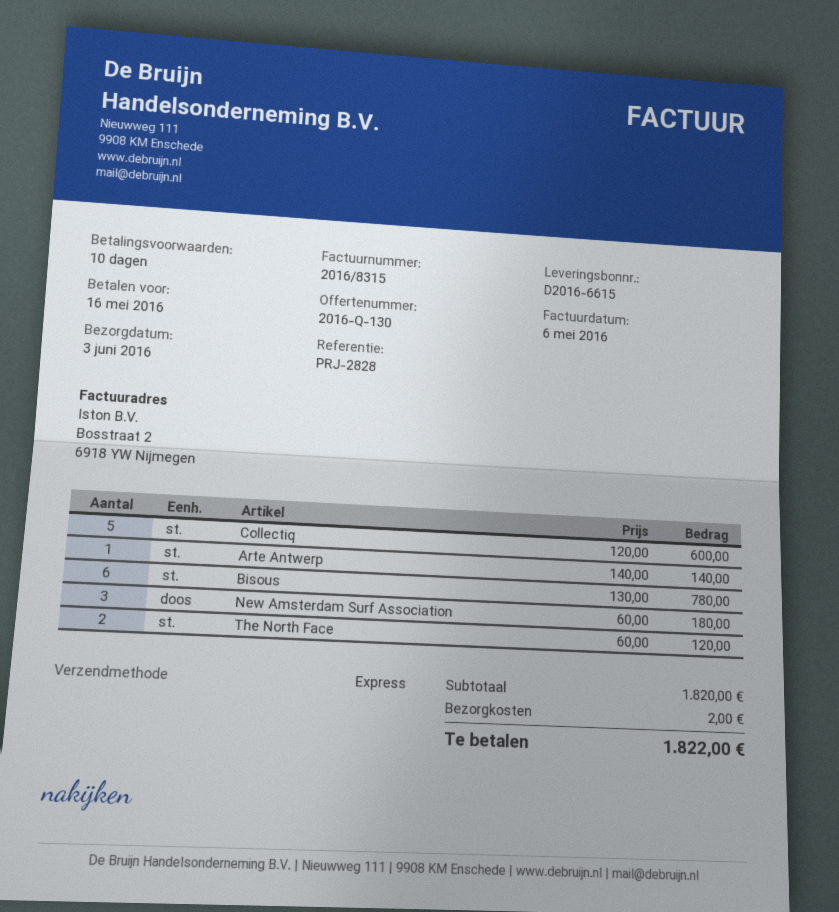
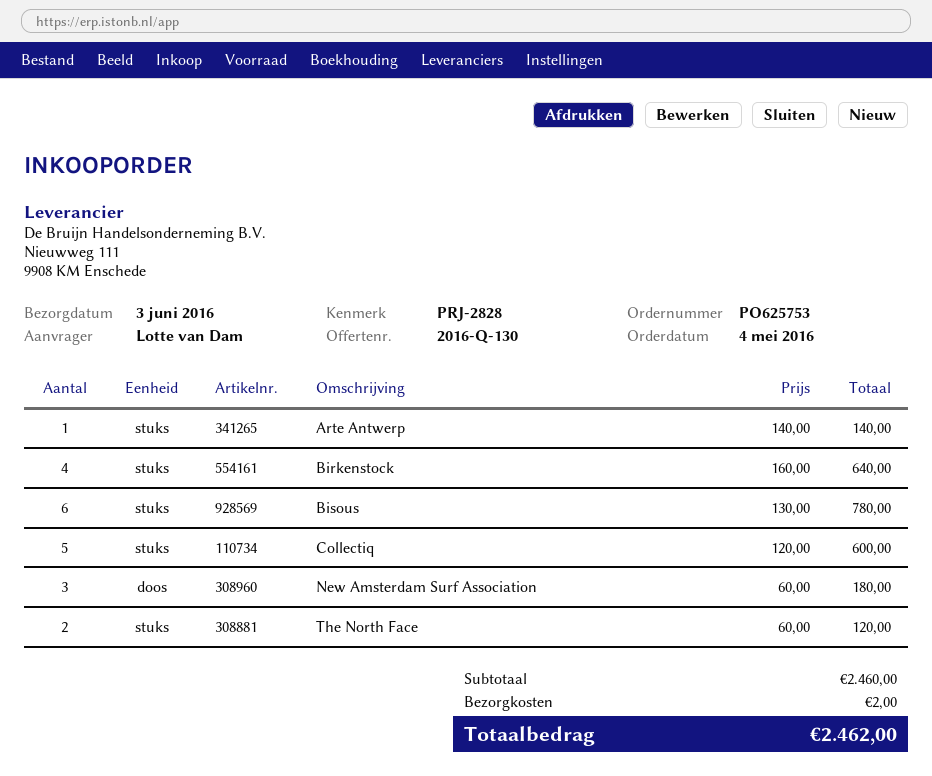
Birkenstock: none -> 4 x 160.00 = 640.00
subtotal: 1820.00 -> 2460.00
total: 1822.00 -> 2462.00

